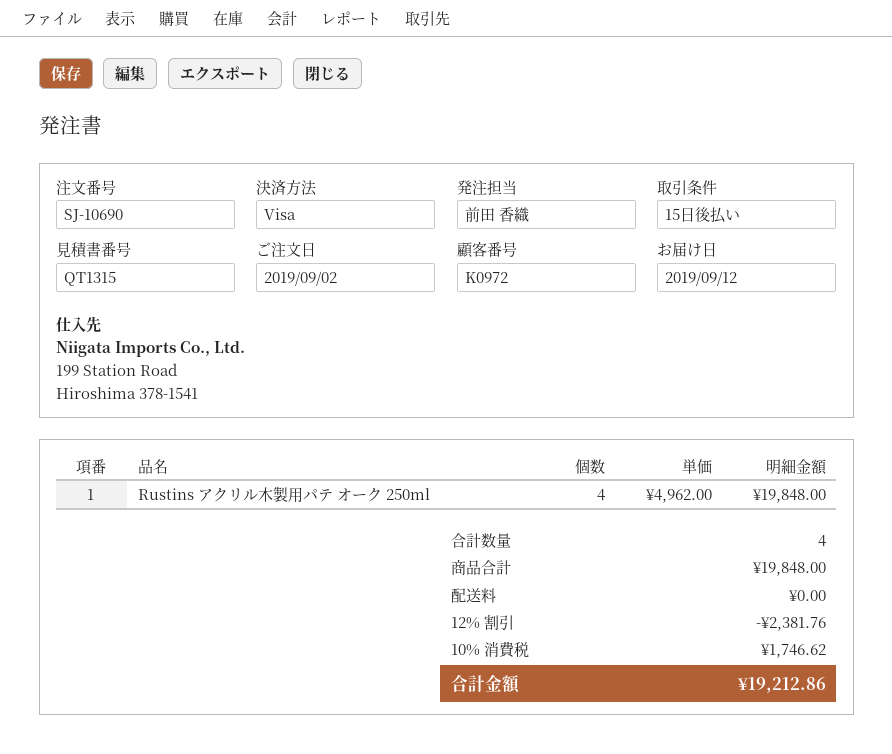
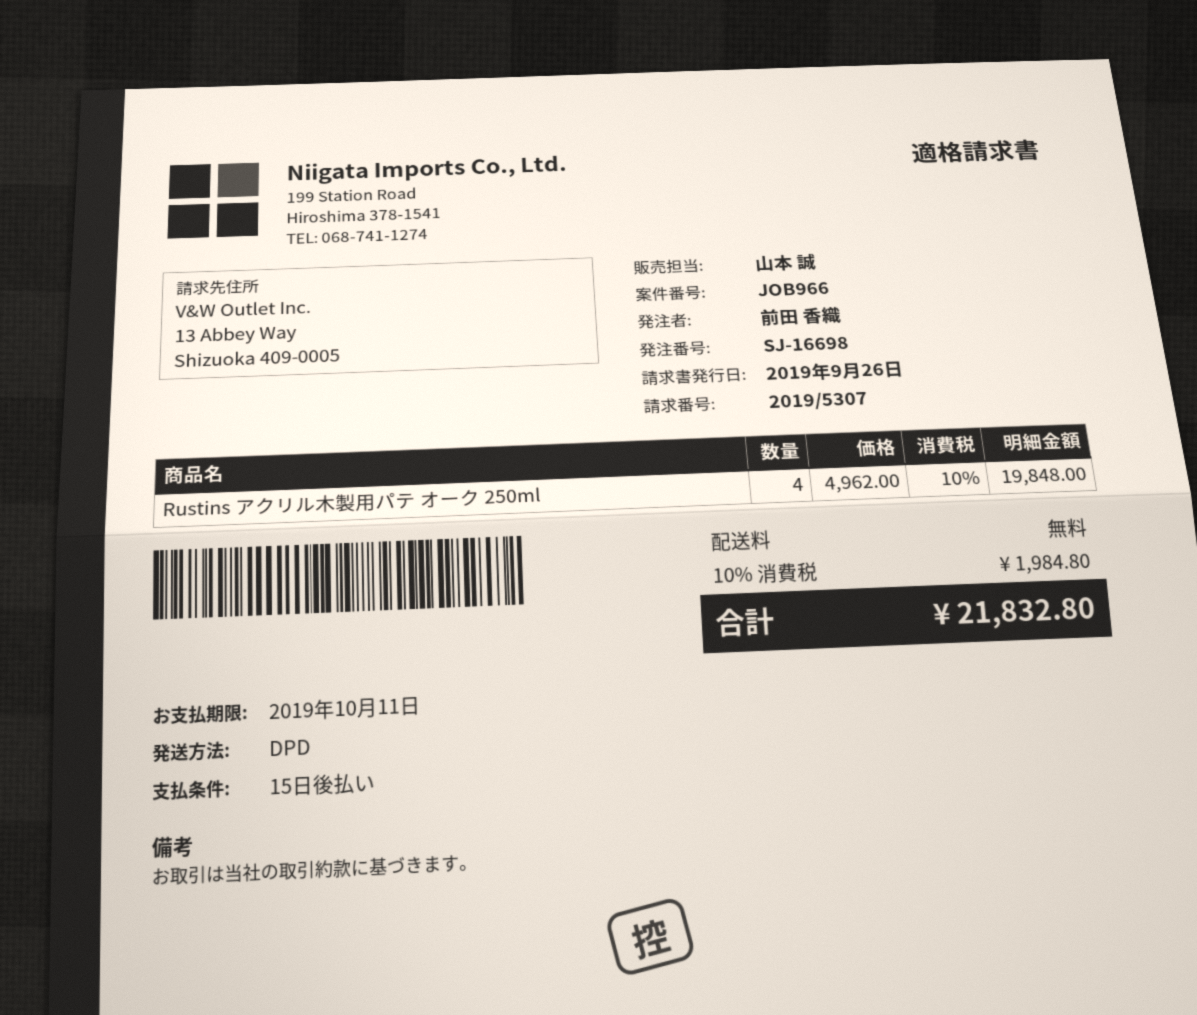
order number: SJ-10690 -> SJ-16698
discount: 12% = 2381.76 -> none
tax: 10% = 1746.62 -> 10% = 1984.80
total: 19212.86 -> 21832.80

